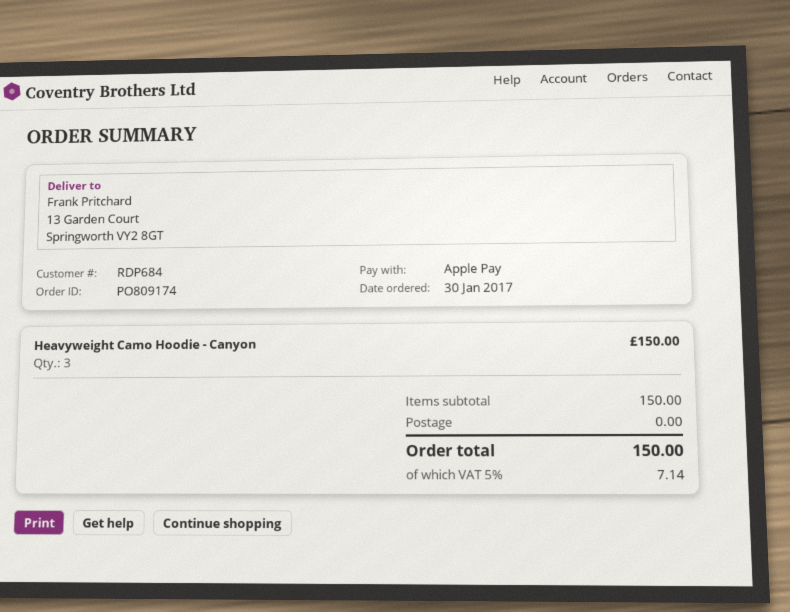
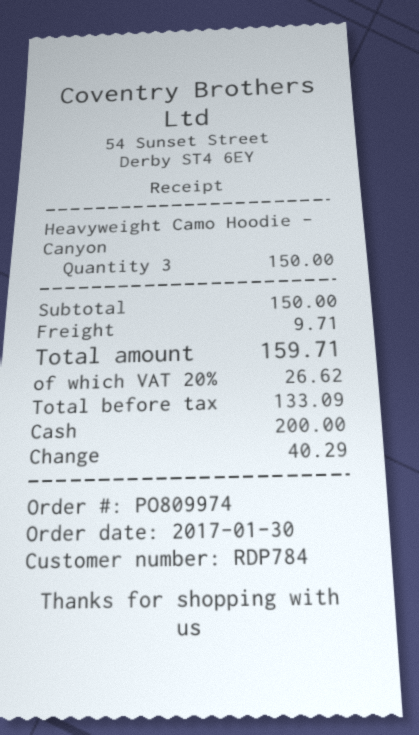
order number: PO809174 -> PO809974
customer number: RDP684 -> RDP784
payment method: Apple Pay -> cash
shipping: 0.00 -> 9.71
tax: 5% = 7.14 -> 20% = 26.62
total: 150.00 -> 159.71

